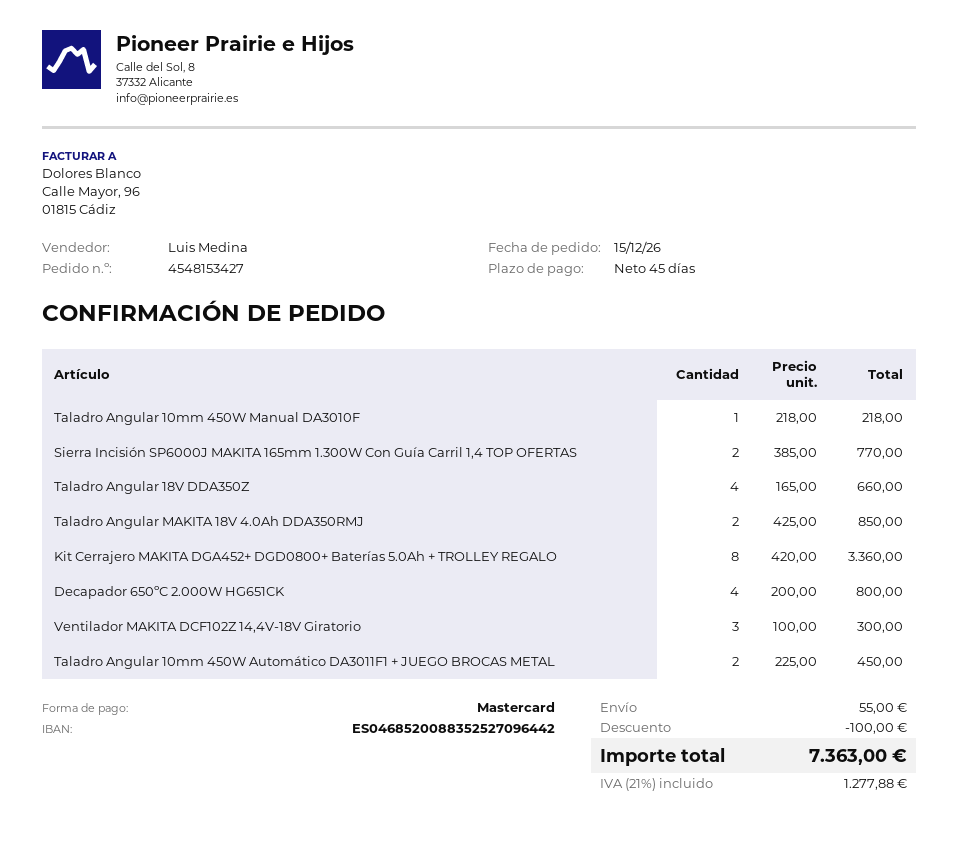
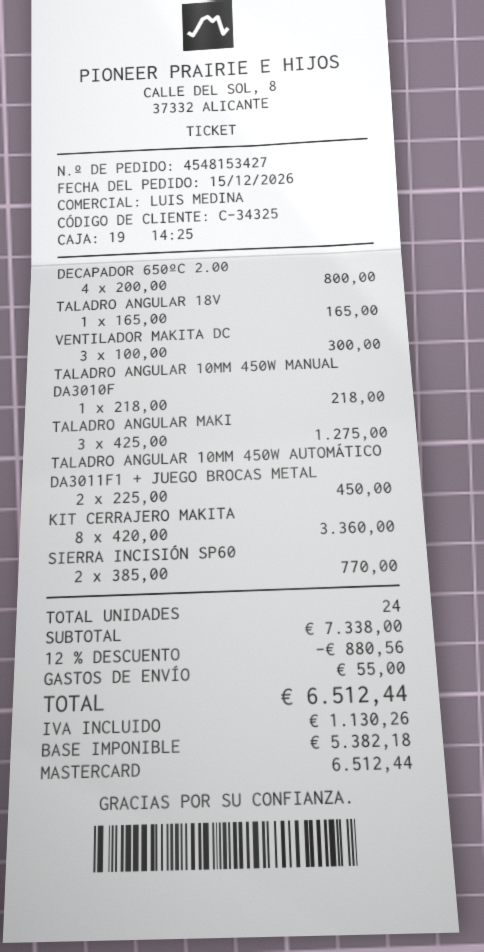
Taladro Angular 18V DDA350Z: 4 x 165.00 = 660.00 -> 1 x 165.00 = 165.00
Taladro Angular MAKITA 18V 4.0Ah DDA350RMJ: 2 x 425.00 = 850.00 -> 3 x 425.00 = 1275.00
discount: 100.00 -> 880.56
tax: 1277.88 -> 1130.26
total: 7363.00 -> 6512.44

